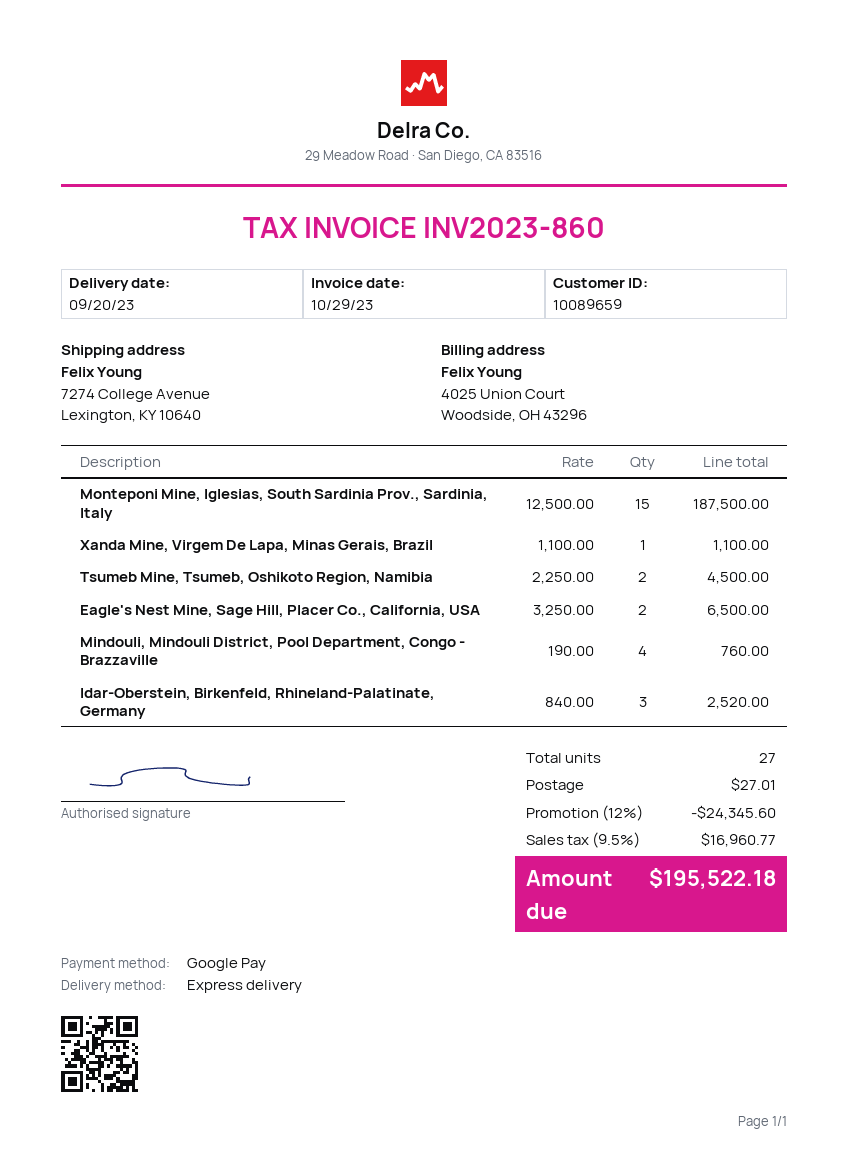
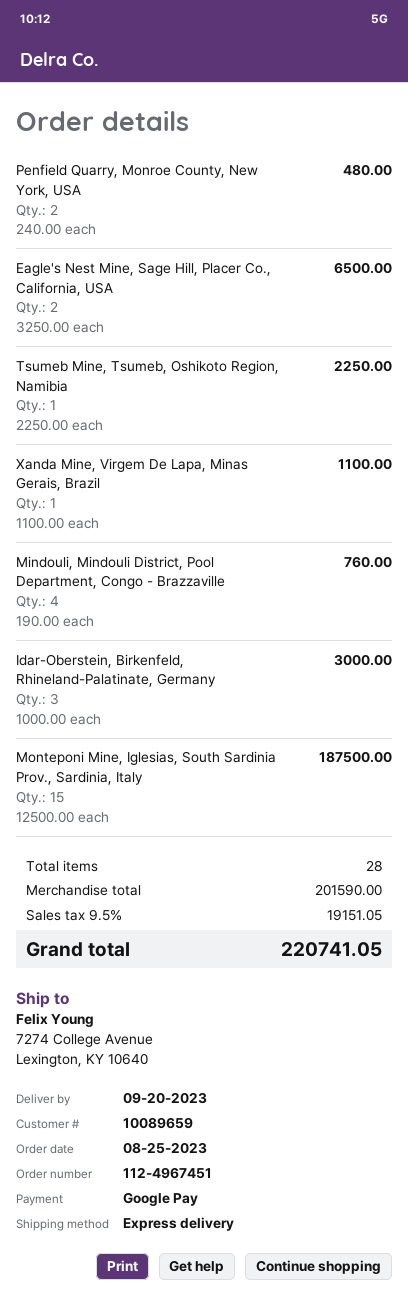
Tsumeb Mine, Tsumeb, Oshikoto Region, Namibia: 2 x 2250.00 = 4500.00 -> 1 x 2250.00 = 2250.00
Idar-Oberstein, Birkenfeld, Rhineland-Palatinate, Germany: 3 x 840.00 = 2520.00 -> 3 x 1000.00 = 3000.00
Penfield Quarry, Monroe County, New York, USA: none -> 2 x 240.00 = 480.00
total quantity: 27 -> 28
discount: 12% = 24345.60 -> none
shipping: 27.01 -> none
tax: 9.5% = 16960.77 -> 9.5% = 19151.05
total: 195522.18 -> 220741.05

